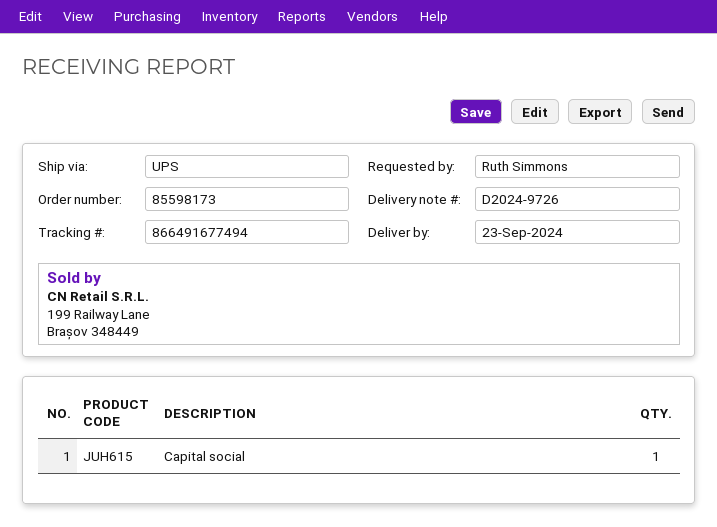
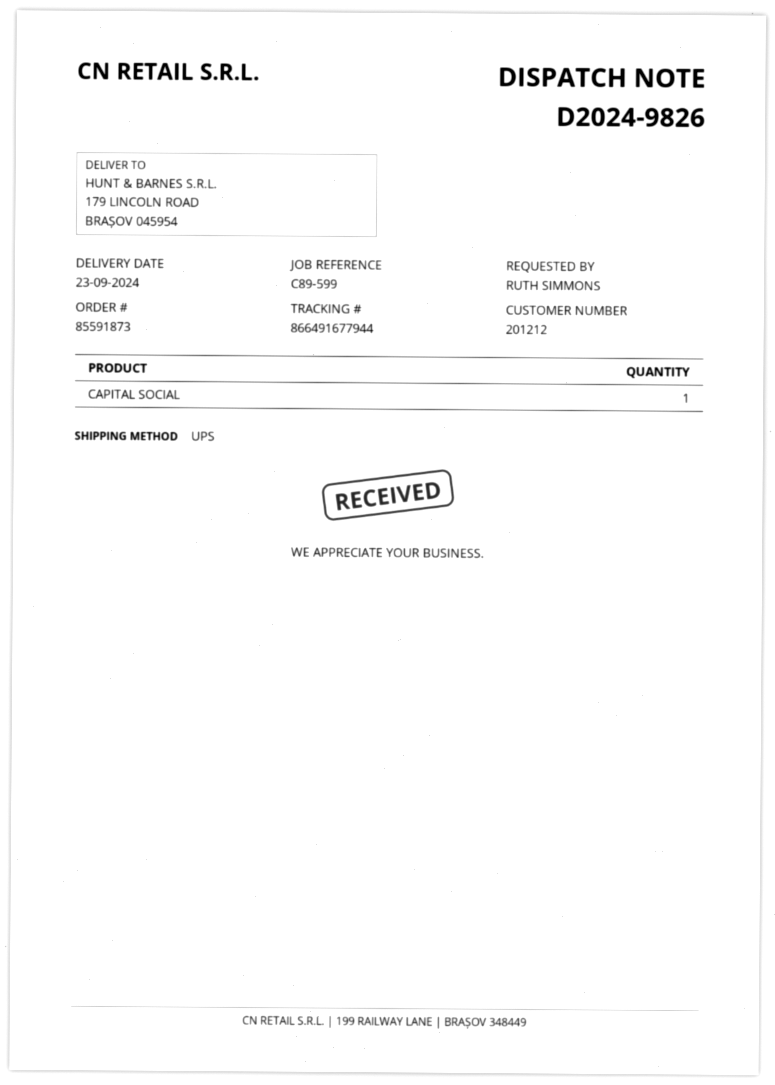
order number: 85598173 -> 85591873
delivery note number: D2024-9726 -> D2024-9826
tracking number: 866491677494 -> 866491677944

